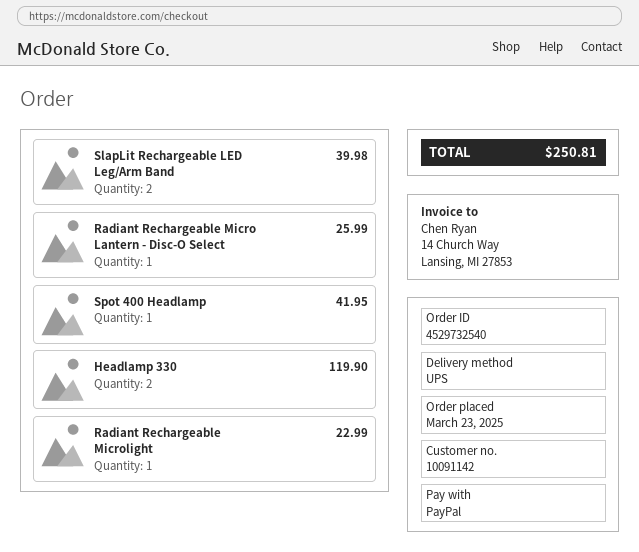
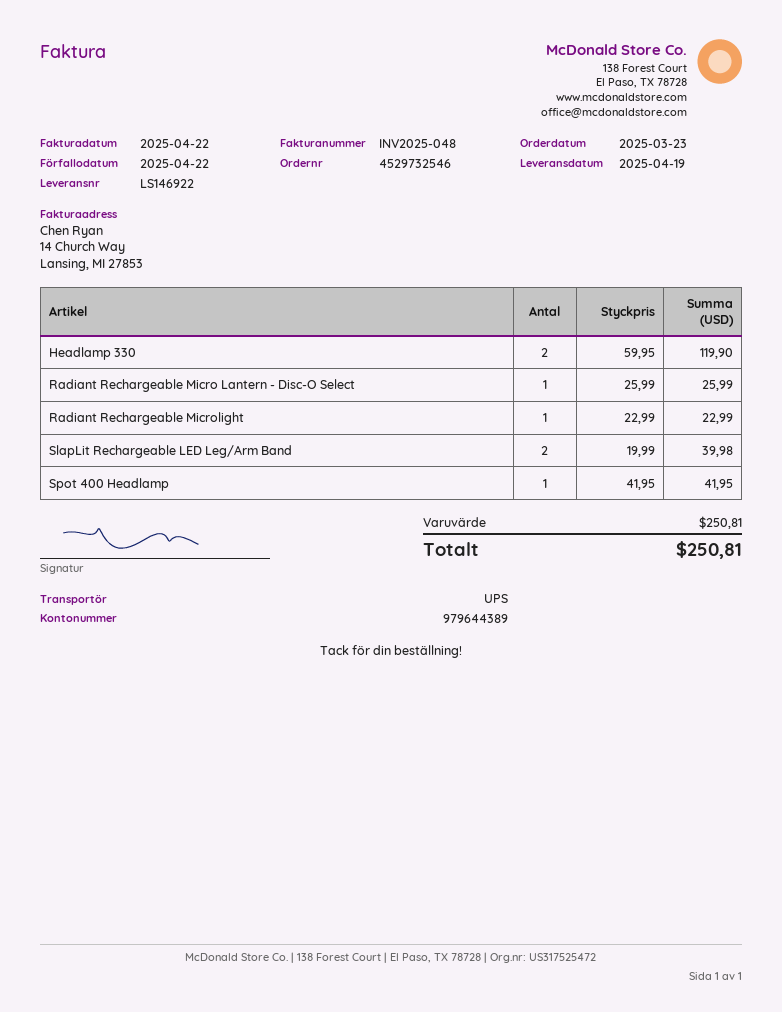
order number: 4529732540 -> 4529732546

